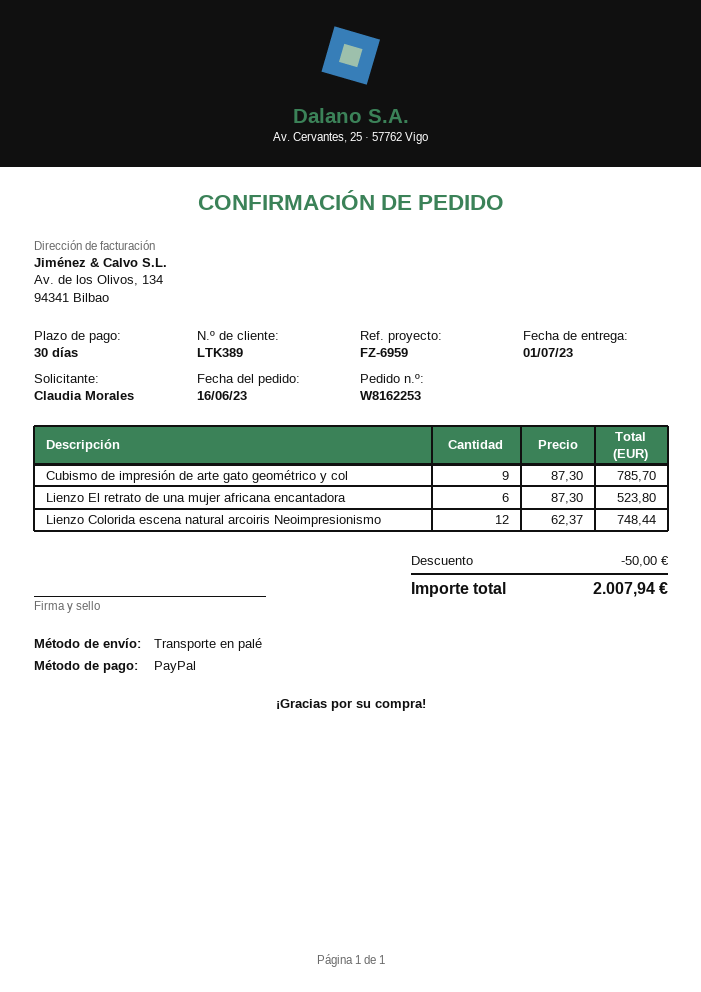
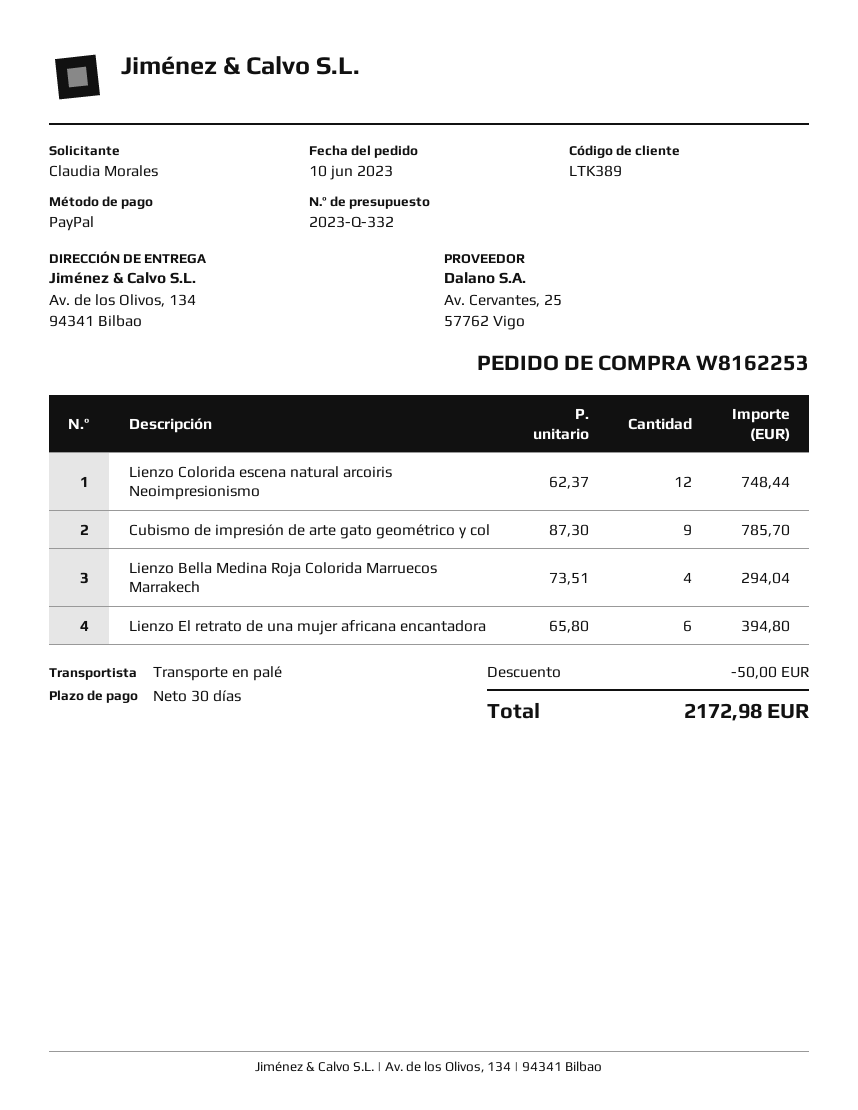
order date: 2023-06-16 -> 2023-06-10
Lienzo El retrato de una mujer africana encantadora: 6 x 87.30 = 523.80 -> 6 x 65.80 = 394.80
Lienzo Bella Medina Roja Colorida Marruecos Marrakech: none -> 4 x 73.51 = 294.04
total: 2007.94 -> 2172.98

